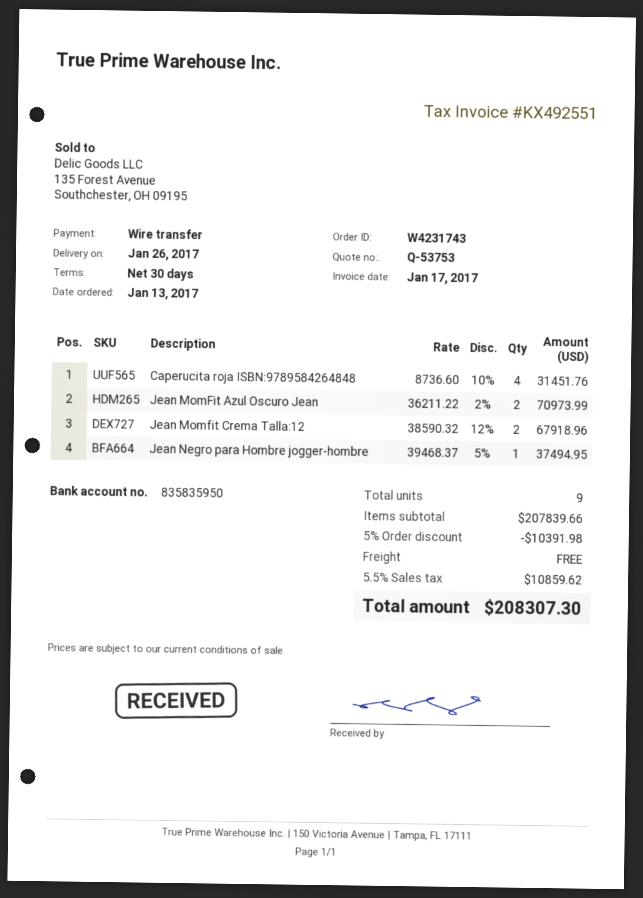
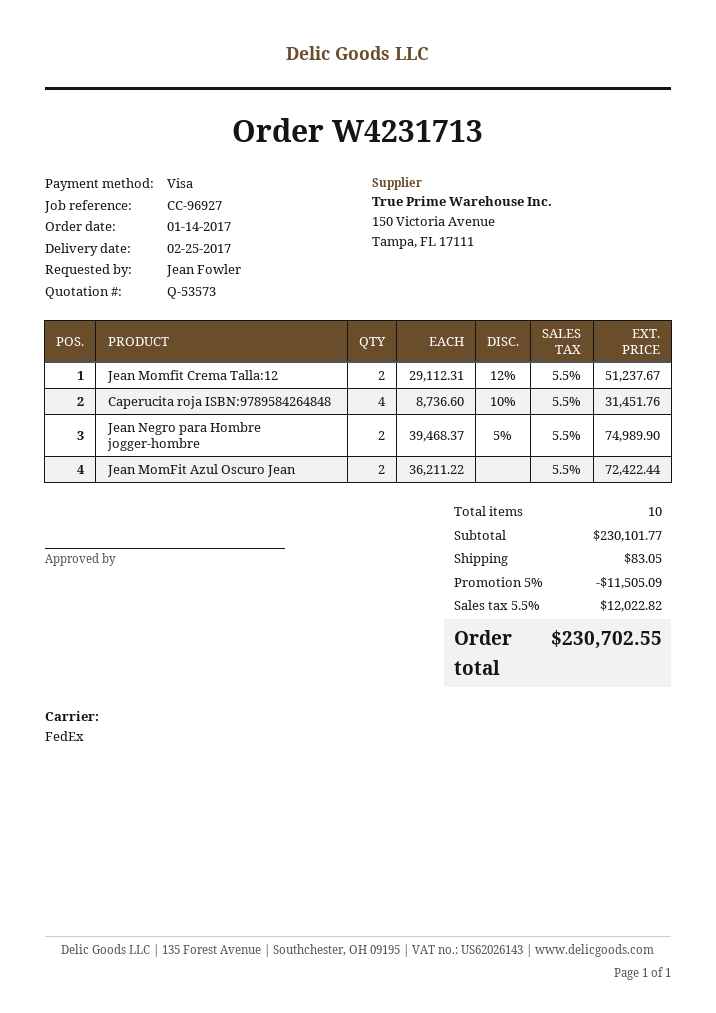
quote number: Q-53753 -> Q-53573
order number: W4231743 -> W4231713
order date: 2017-01-13 -> 2017-01-14
delivery date: 2017-01-26 -> 2017-02-25
payment method: bank transfer -> Visa
Jean MomFit Azul Oscuro Jean: 2 x 36211.22 - 2% = 70973.99 -> 2 x 36211.22 = 72422.44
Jean Momfit Crema Talla:12: 2 x 38590.32 - 12% = 67918.96 -> 2 x 29112.31 - 12% = 51237.67
Jean Negro para Hombre jogger-hombre: 1 x 39468.37 - 5% = 37494.95 -> 2 x 39468.37 - 5% = 74989.90
total quantity: 9 -> 10
subtotal: 207839.66 -> 230101.77
discount: 5% = 10391.98 -> 5% = 11505.09
shipping: 0.00 -> 83.05
tax: 5.5% = 10859.62 -> 5.5% = 12022.82
total: 208307.30 -> 230702.55

